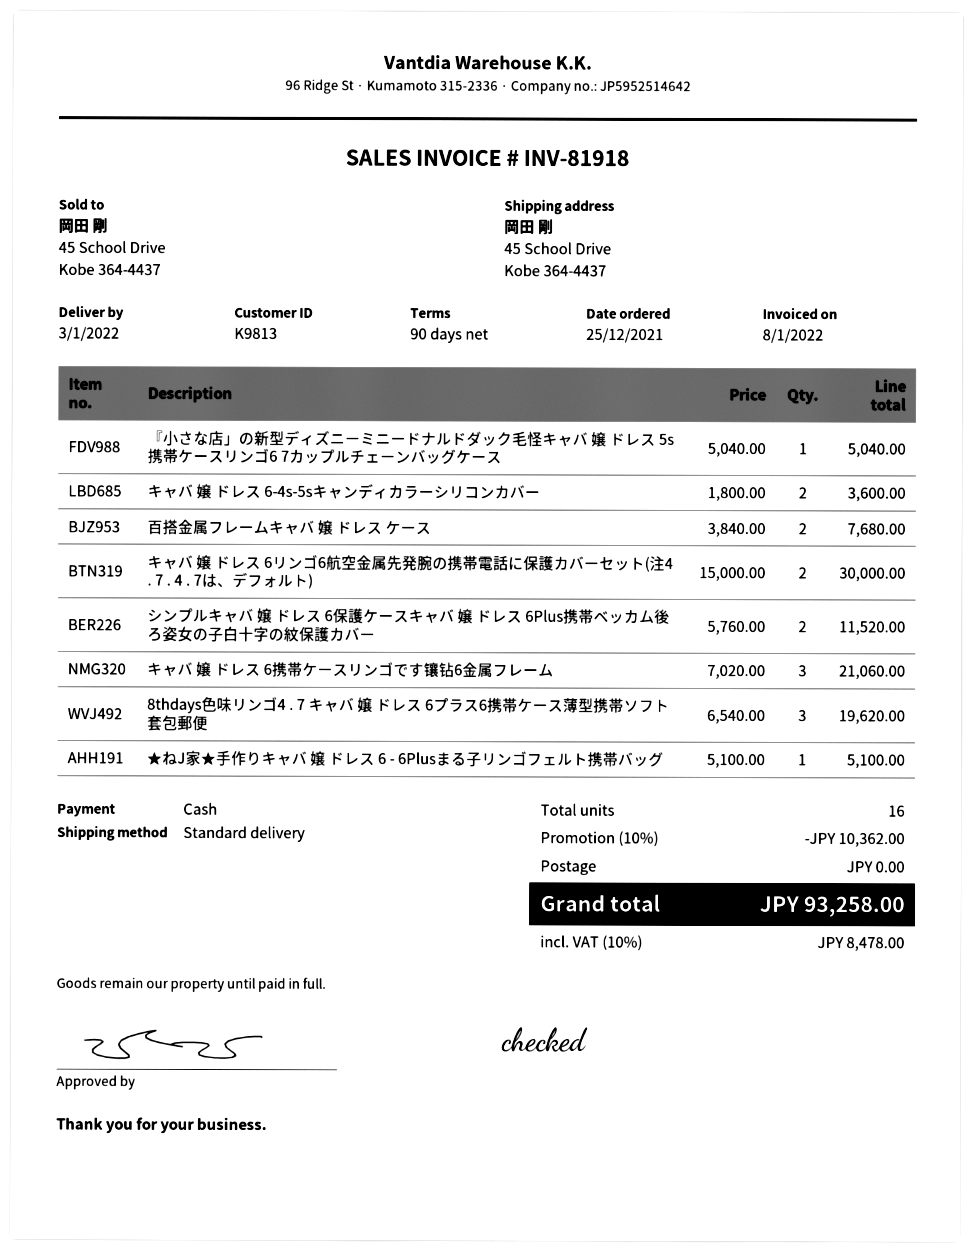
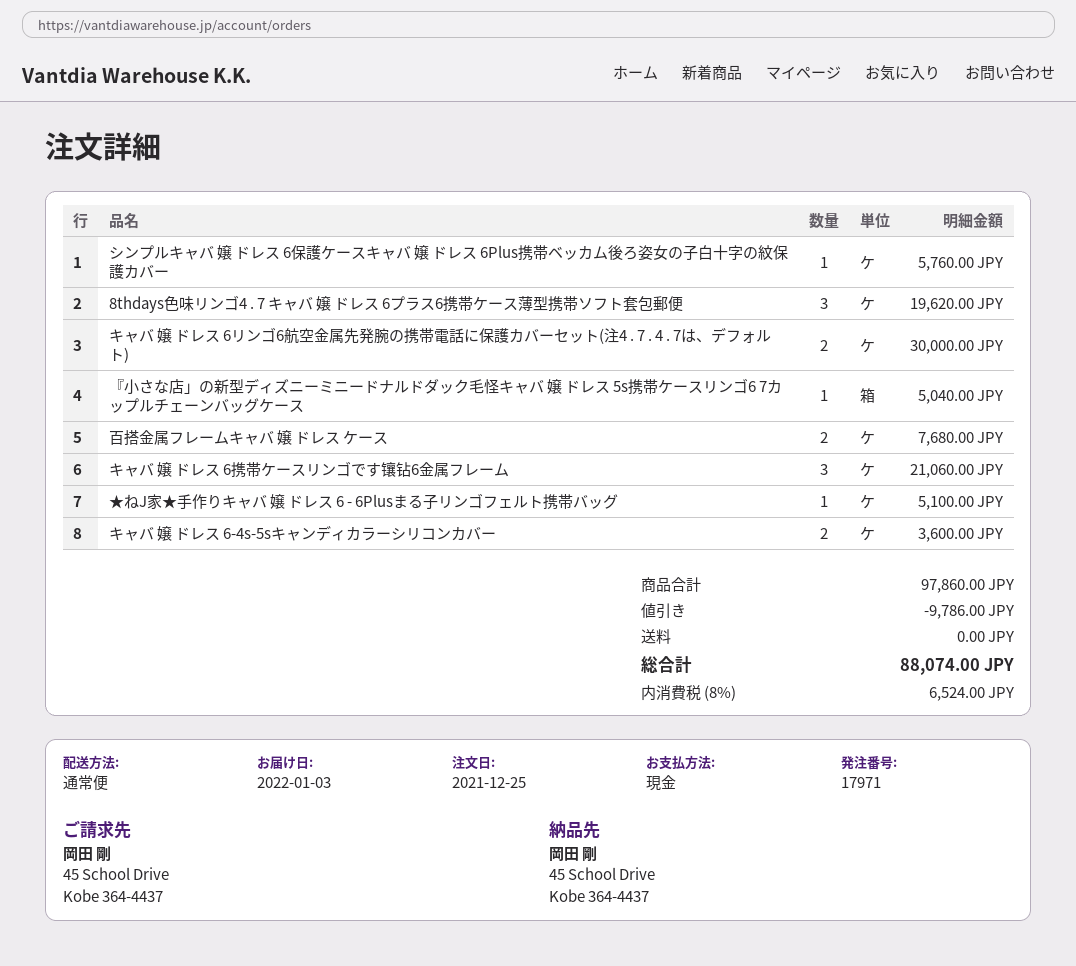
シンプルキャバ 嬢 ドレス 6保護ケースキャバ 嬢 ドレス 6Plus携帯ベッカム後ろ姿女の子白十字の紋保護カバー: 2 for 11520.00 -> 1 for 5760.00
discount: 10362.00 -> 9786.00
tax: 10% = 8478.00 -> 8% = 6524.00
total: 93258.00 -> 88074.00

